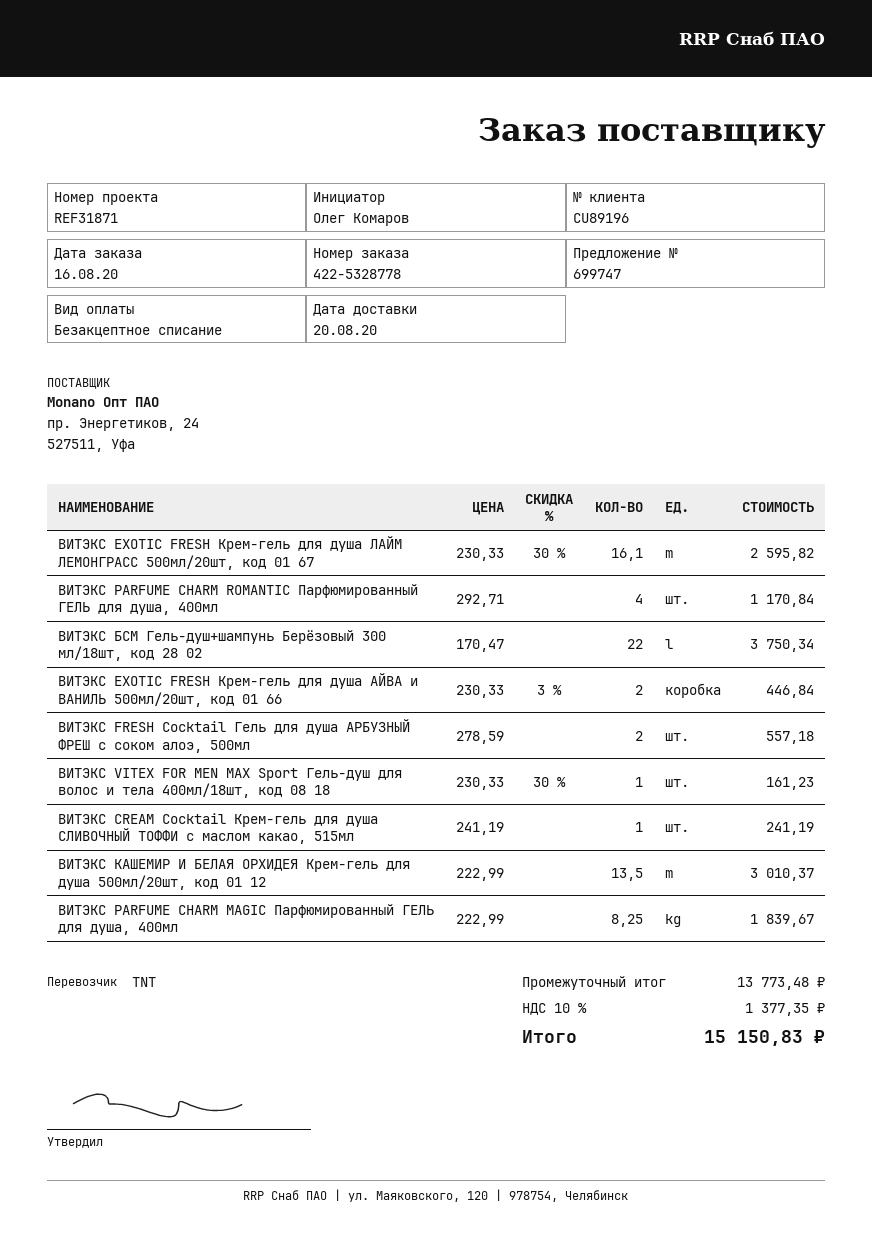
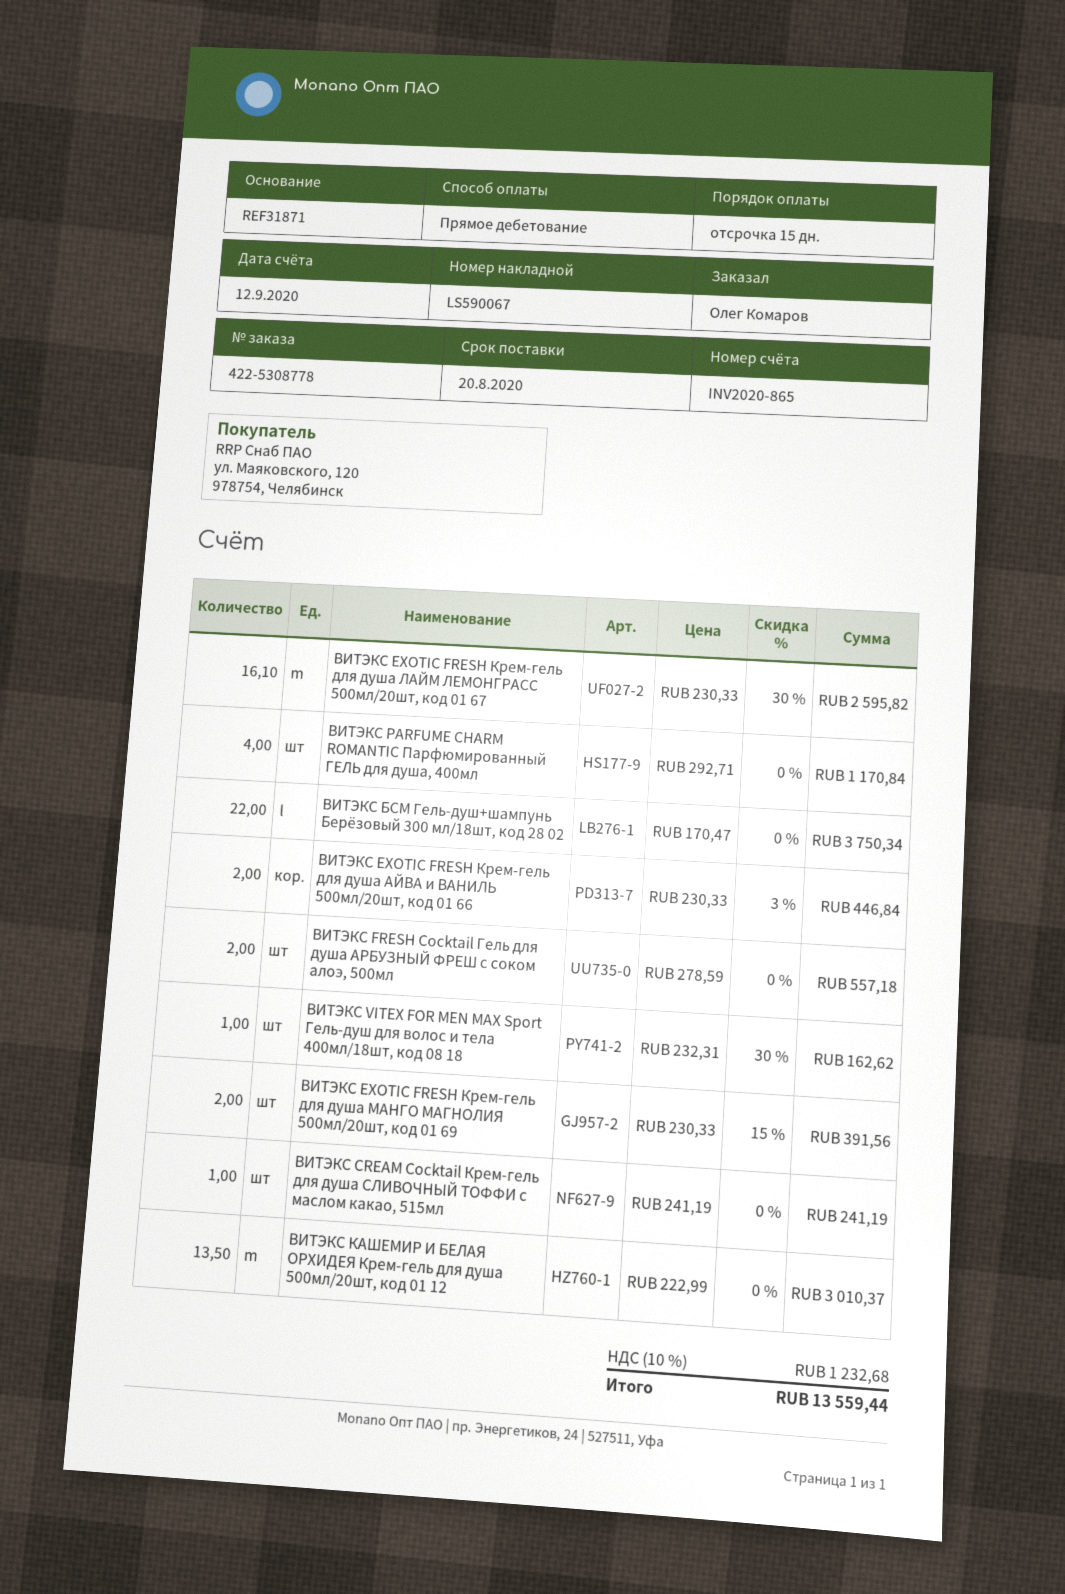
order number: 422-5328778 -> 422-5308778
ВИТЭКС VITEX FOR MEN MAX Sport Гель-душ для волос и тела 400мл/18шт, код 08 18: 1 x 230.33 - 30% = 161.23 -> 1 x 232.31 - 30% = 162.62
ВИТЭКС PARFUME CHARM MAGIC Парфюмированный ГЕЛЬ для душа, 400мл: 8.25 x 222.99 = 1839.67 -> none
ВИТЭКС EXOTIC FRESH Крем-гель для душа МАНГО МАГНОЛИЯ 500мл/20шт, код 01 69: none -> 2 x 230.33 - 15% = 391.56
tax: 10% = 1377.35 -> 10% = 1232.68
total: 15150.83 -> 13559.44

